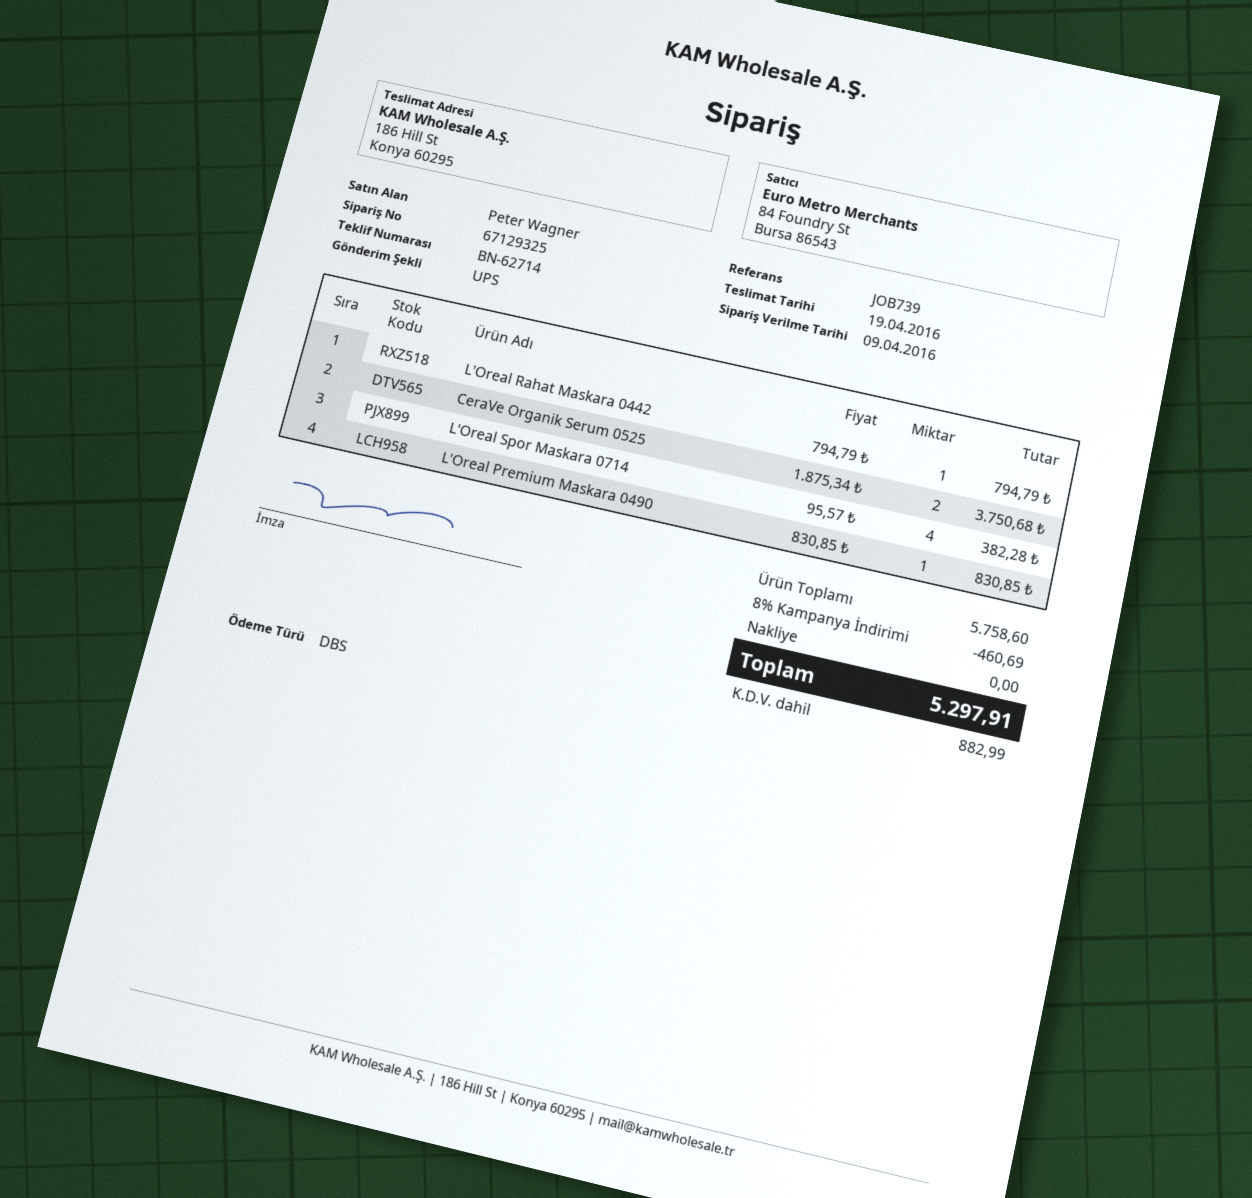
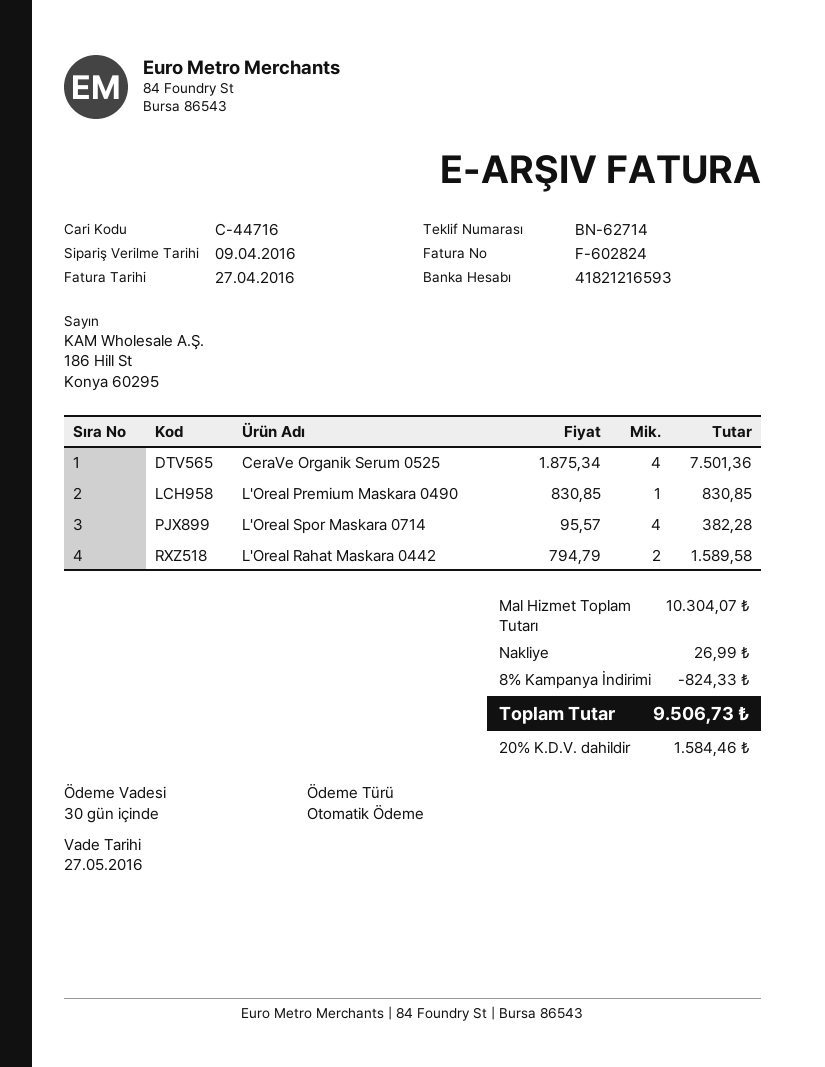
L'Oreal Rahat Maskara 0442: 1 x 794.79 = 794.79 -> 2 x 794.79 = 1589.58
CeraVe Organik Serum 0525: 2 x 1875.34 = 3750.68 -> 4 x 1875.34 = 7501.36
subtotal: 5758.60 -> 10304.07
discount: 8% = 460.69 -> 8% = 824.33
shipping: 0.00 -> 26.99
tax: 882.99 -> 1584.46
total: 5297.91 -> 9506.73

